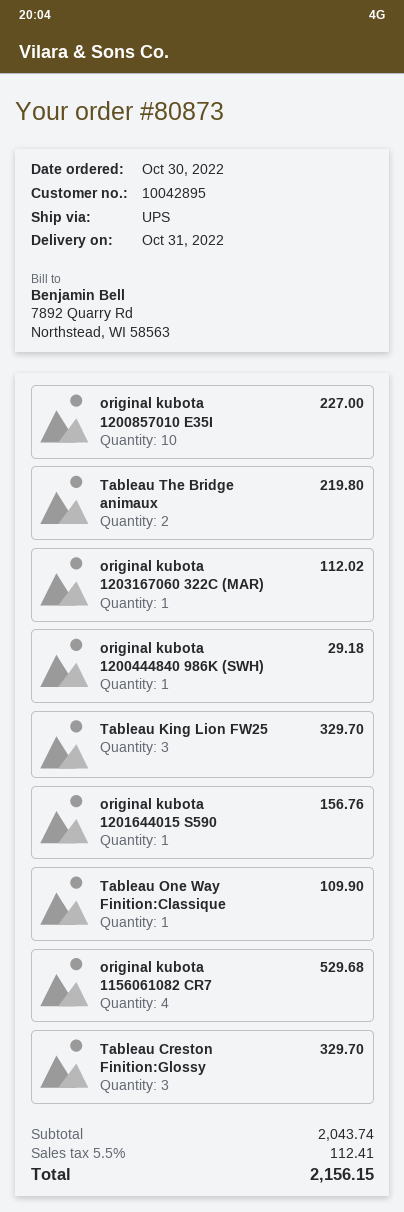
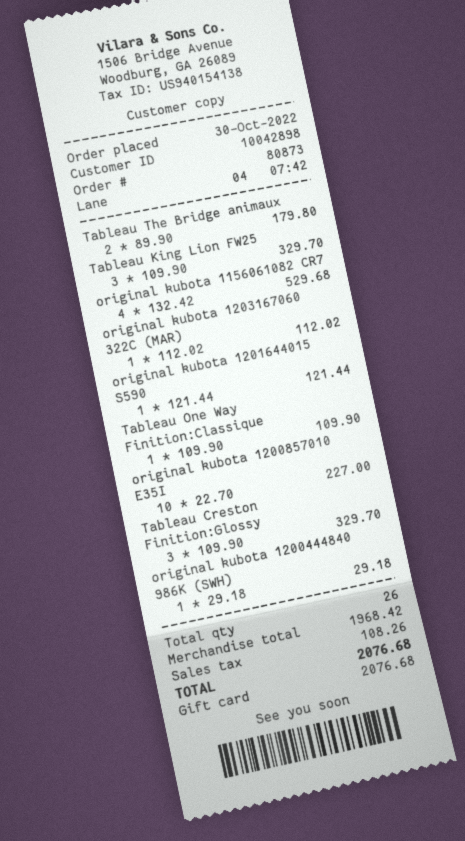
customer number: 10042895 -> 10042898
Tableau The Bridge animaux: 2 for 219.80 -> 2 for 179.80
original kubota 1201644015 S590: 1 for 156.76 -> 1 for 121.44
subtotal: 2043.74 -> 1968.42
tax: 112.41 -> 108.26
total: 2156.15 -> 2076.68

